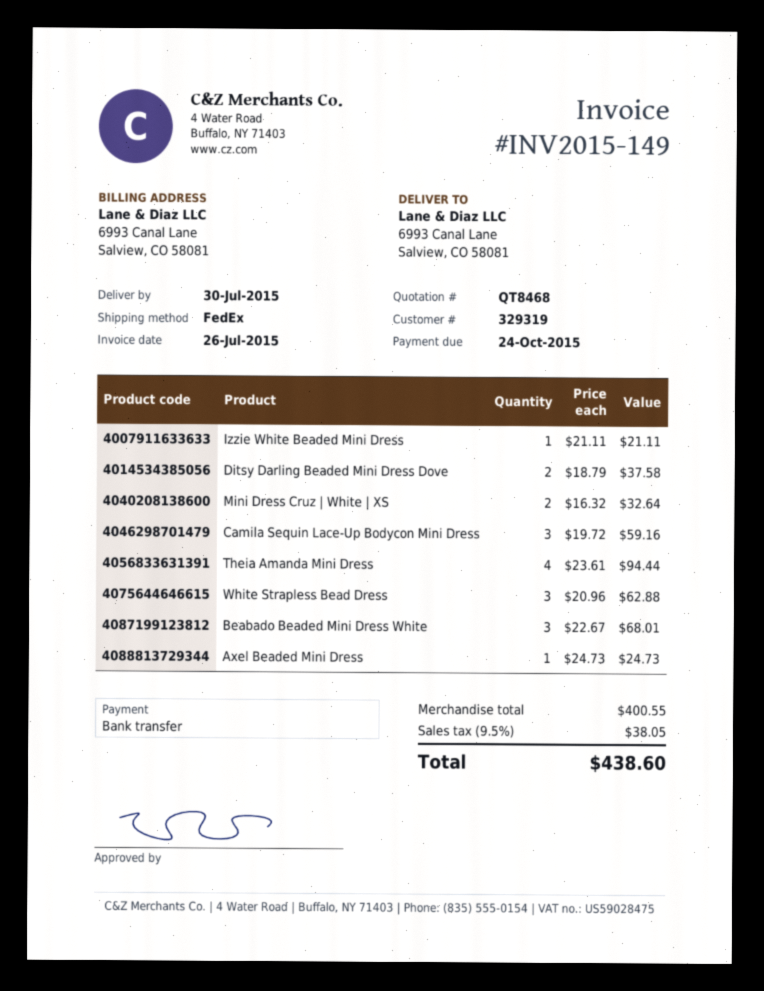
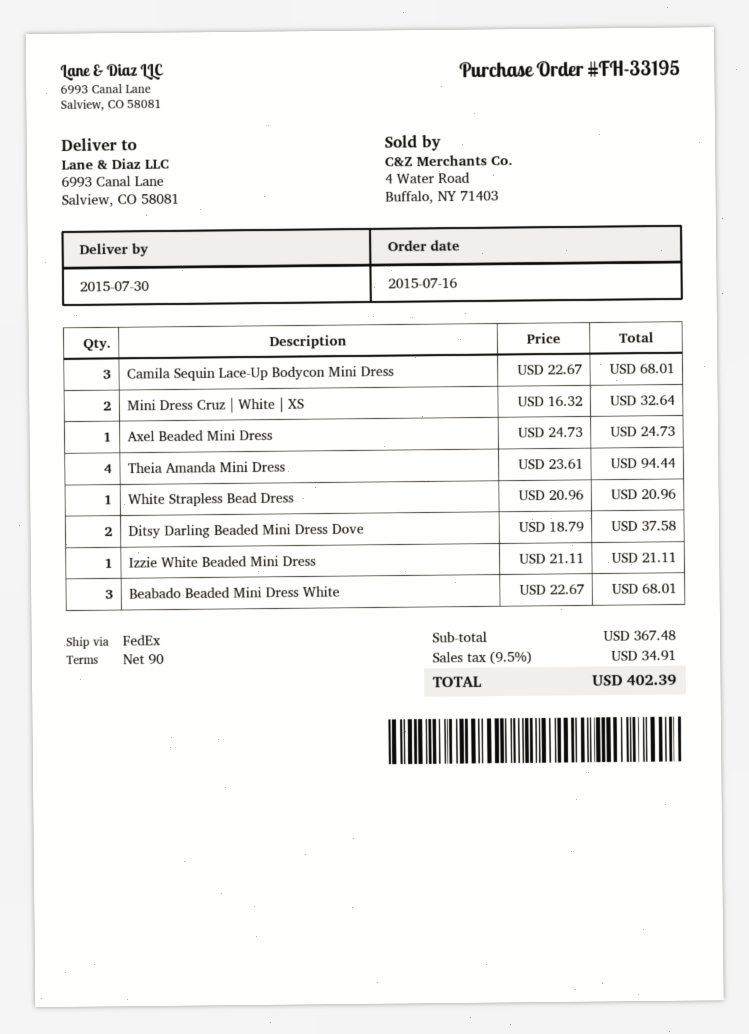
Camila Sequin Lace-Up Bodycon Mini Dress: 3 x 19.72 = 59.16 -> 3 x 22.67 = 68.01
White Strapless Bead Dress: 3 x 20.96 = 62.88 -> 1 x 20.96 = 20.96
subtotal: 400.55 -> 367.48
tax: 9.5% = 38.05 -> 9.5% = 34.91
total: 438.60 -> 402.39

